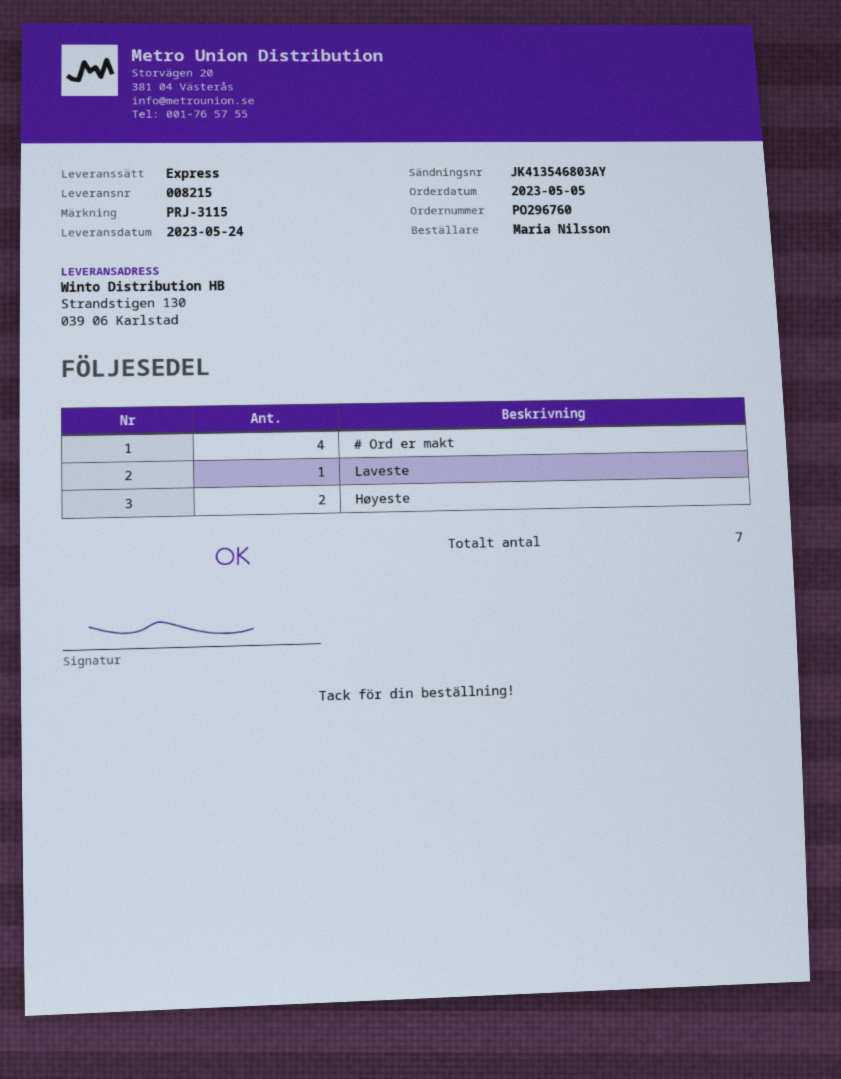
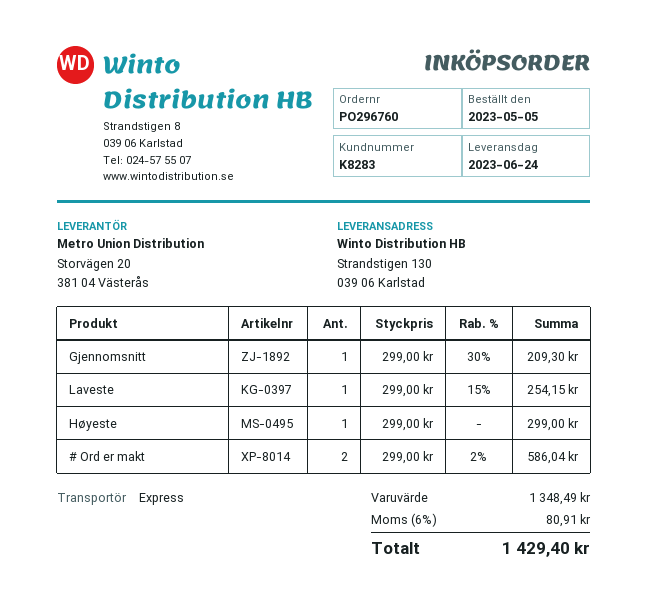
delivery date: 2023-05-24 -> 2023-06-24
# Ord er makt: 4 -> 2
Høyeste: 2 -> 1
Gjennomsnitt: none -> 1

